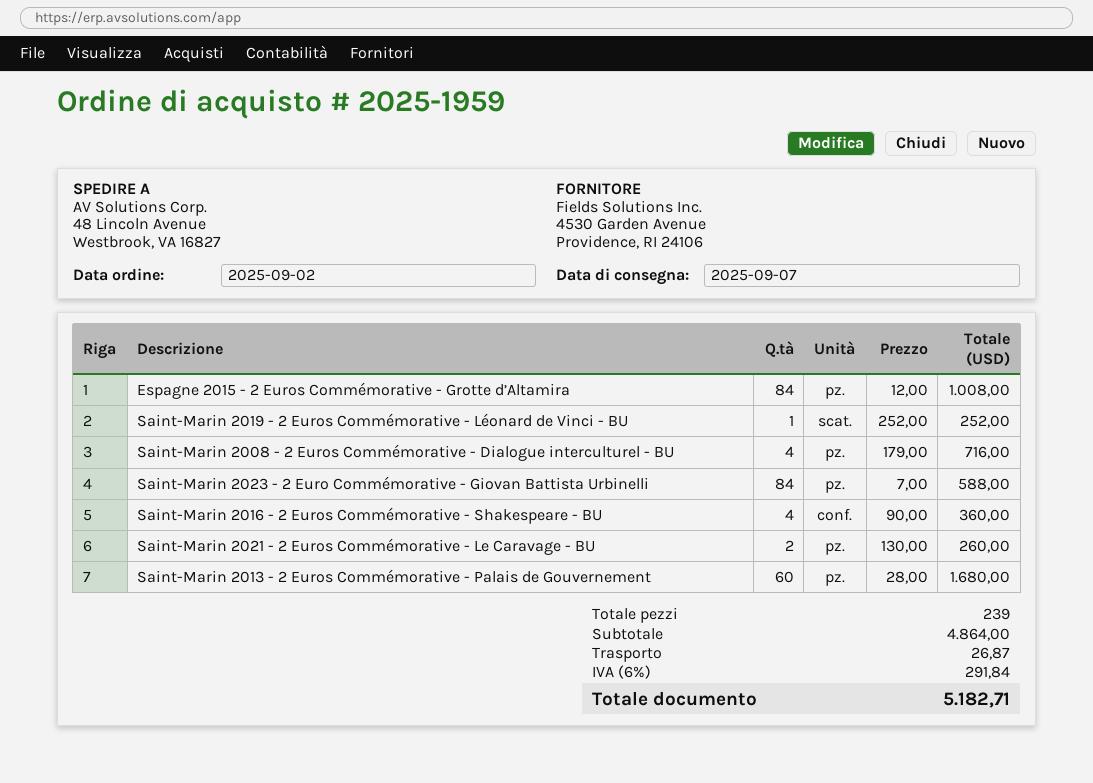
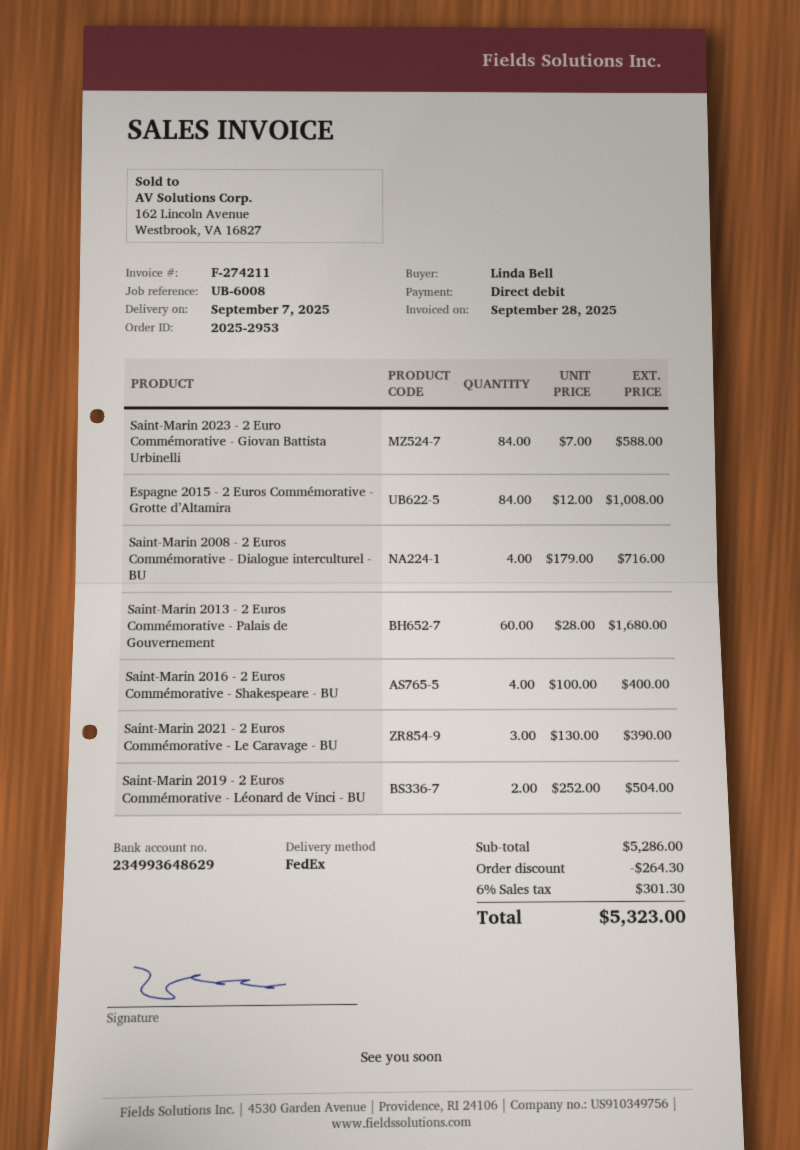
order number: 2025-1959 -> 2025-2953
Saint-Marin 2019 - 2 Euros Commémorative - Léonard de Vinci - BU: 1 x 252.00 = 252.00 -> 2 x 252.00 = 504.00
Saint-Marin 2016 - 2 Euros Commémorative - Shakespeare - BU: 4 x 90.00 = 360.00 -> 4 x 100.00 = 400.00
Saint-Marin 2021 - 2 Euros Commémorative - Le Caravage - BU: 2 x 130.00 = 260.00 -> 3 x 130.00 = 390.00
subtotal: 4864.00 -> 5286.00
discount: none -> 264.30
shipping: 26.87 -> none
tax: 6% = 291.84 -> 6% = 301.30
total: 5182.71 -> 5323.00

